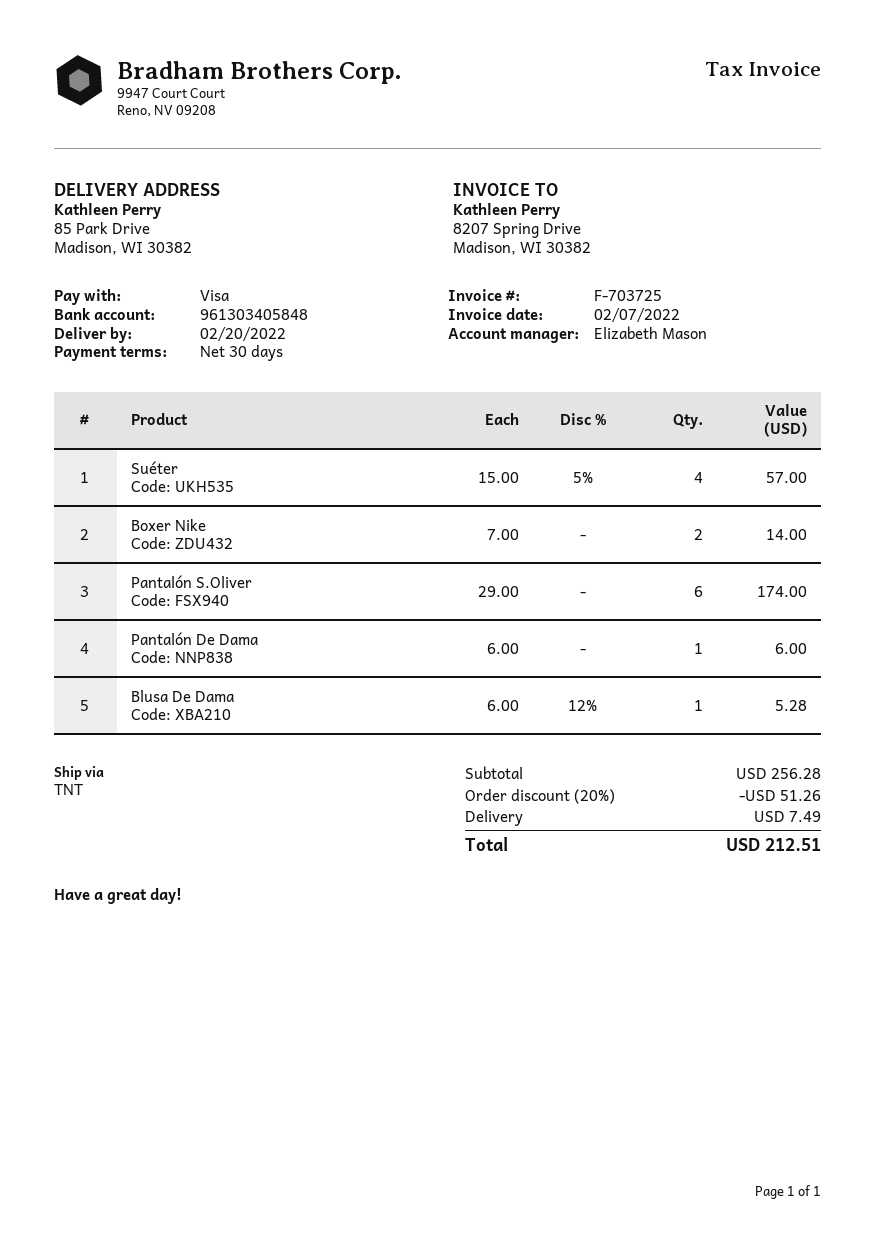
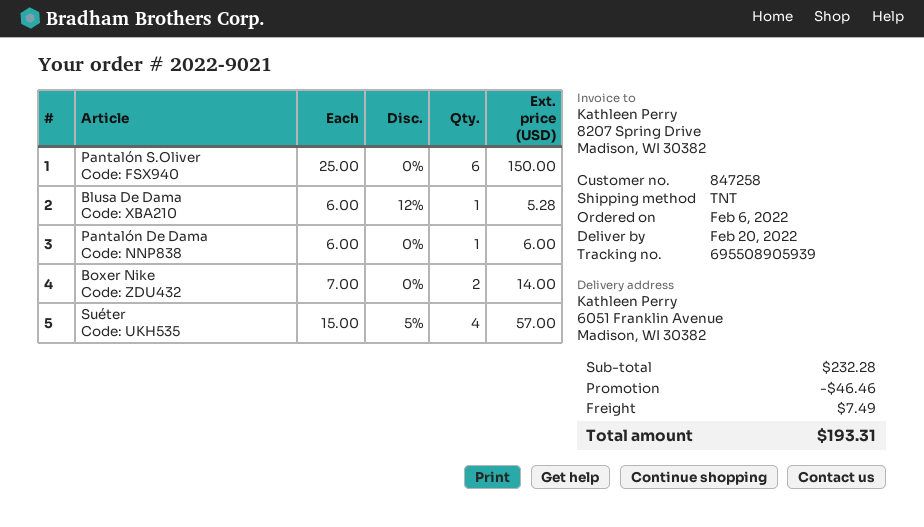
ship to: 85 Park Drive, Madison, WI 30382 -> 6051 Franklin Avenue, Madison, WI 30382
Pantalón S.Oliver: 6 x 29.00 = 174.00 -> 6 x 25.00 = 150.00
subtotal: 256.28 -> 232.28
discount: 51.26 -> 46.46
total: 212.51 -> 193.31

